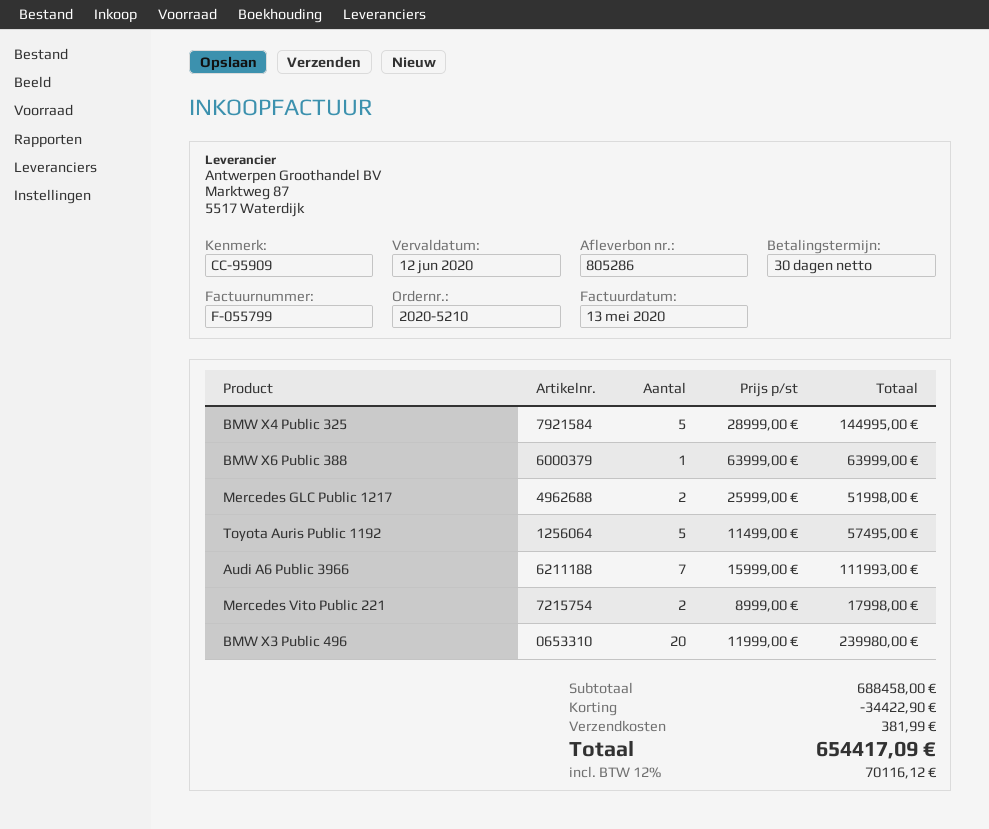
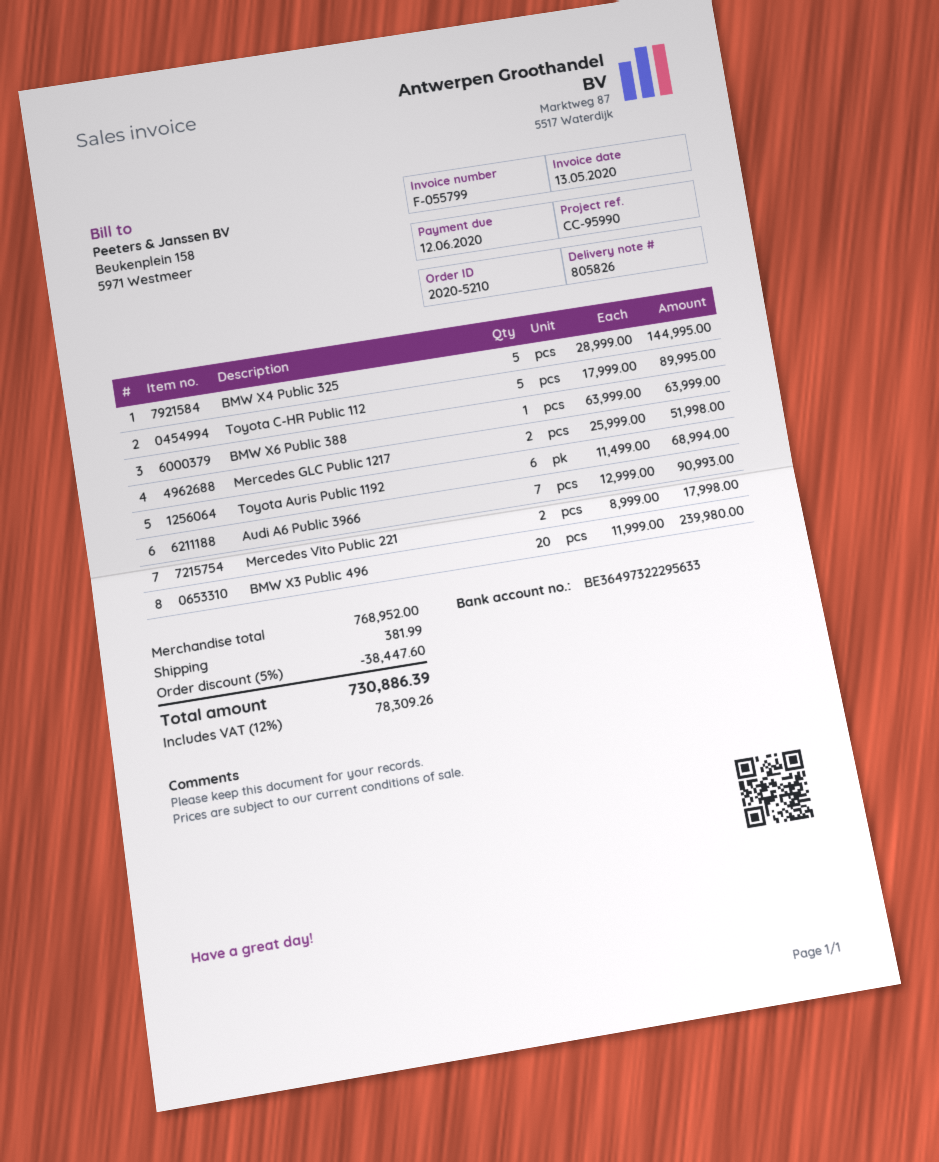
delivery note number: 805286 -> 805826
reference: CC-95909 -> CC-95990
Toyota Auris Public 1192: 5 x 11499.00 = 57495.00 -> 6 x 11499.00 = 68994.00
Audi A6 Public 3966: 7 x 15999.00 = 111993.00 -> 7 x 12999.00 = 90993.00
Toyota C-HR Public 112: none -> 5 x 17999.00 = 89995.00
subtotal: 688458.00 -> 768952.00
discount: 34422.90 -> 38447.60
tax: 12% = 70116.12 -> 12% = 78309.26
total: 654417.09 -> 730886.39

